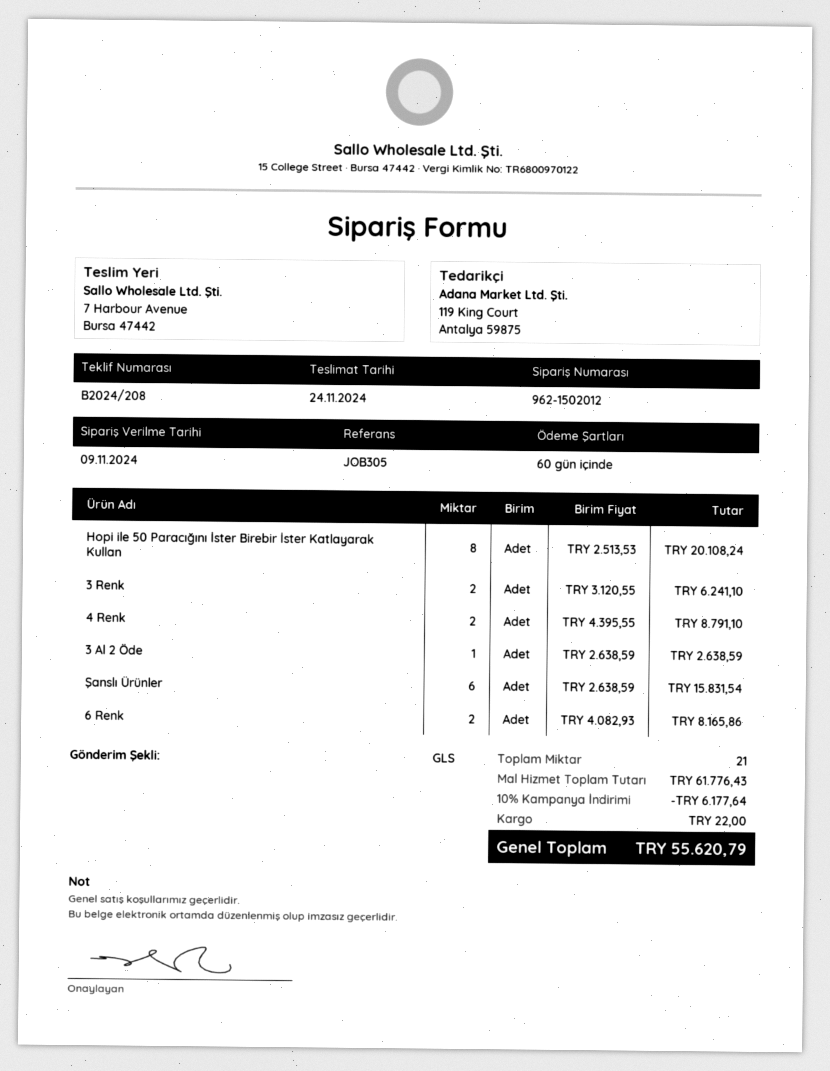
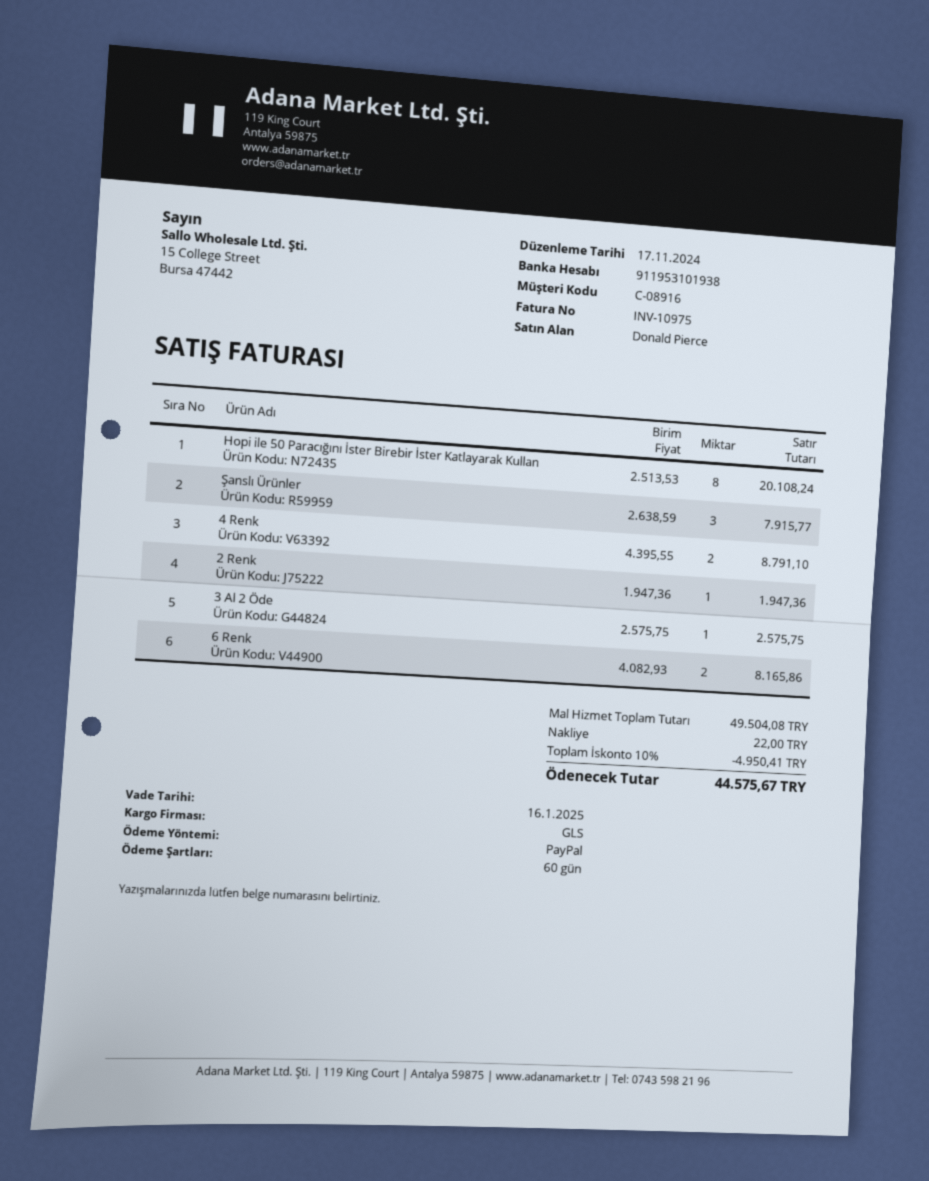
3 Renk: 2 x 3120.55 = 6241.10 -> none
3 Al 2 Öde: 1 x 2638.59 = 2638.59 -> 1 x 2575.75 = 2575.75
Şanslı Ürünler: 6 x 2638.59 = 15831.54 -> 3 x 2638.59 = 7915.77
2 Renk: none -> 1 x 1947.36 = 1947.36
subtotal: 61776.43 -> 49504.08
discount: 10% = 6177.64 -> 10% = 4950.41
total: 55620.79 -> 44575.67

